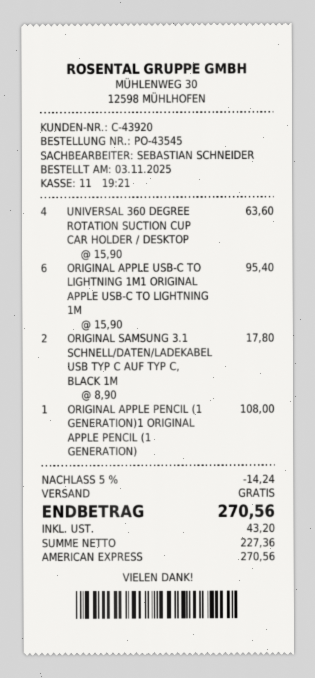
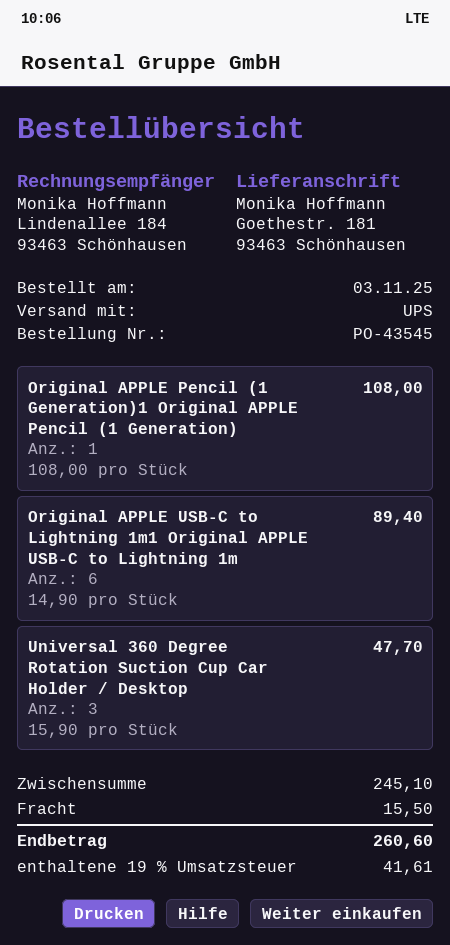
UNIVERSAL 360 DEGREE ROTATION SUCTION CUP CAR HOLDER / DESKTOP: 4 x 15.90 = 63.60 -> 3 x 15.90 = 47.70
ORIGINAL APPLE USB-C TO LIGHTNING 1M1 ORIGINAL APPLE USB-C TO LIGHTNING 1M: 6 x 15.90 = 95.40 -> 6 x 14.90 = 89.40
ORIGINAL SAMSUNG 3.1 SCHNELL/DATEN/LADEKABEL USB TYP C AUF TYP C, BLACK 1M: 2 x 8.90 = 17.80 -> none
discount: 5% = 14.24 -> none
shipping: 0.00 -> 15.50
tax: 43.20 -> 41.61
total: 270.56 -> 260.60

